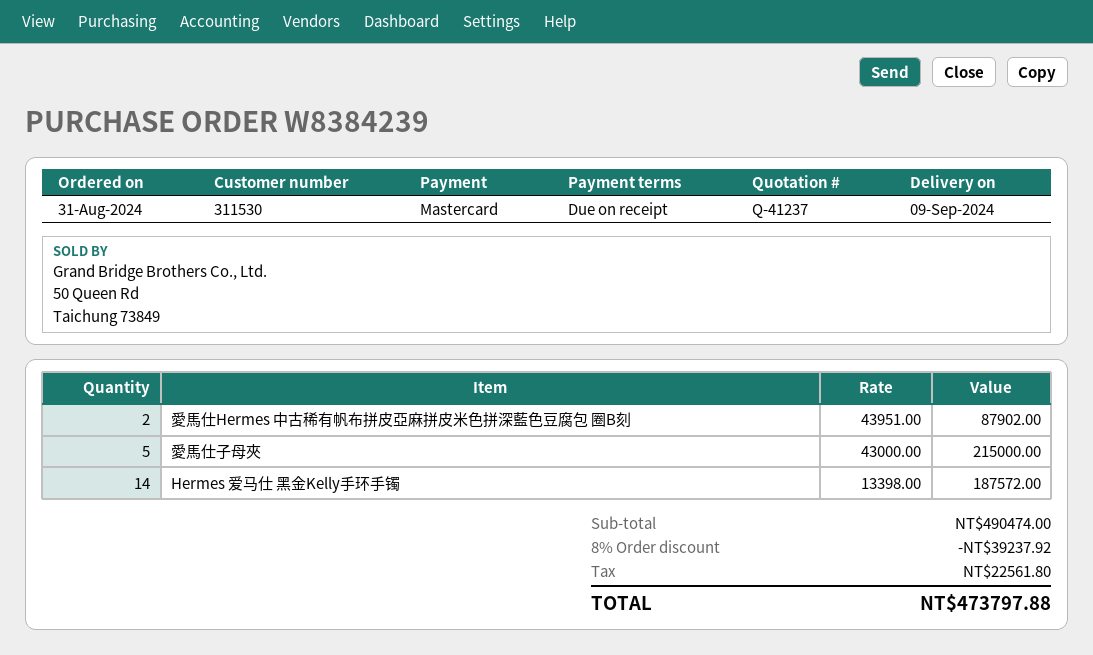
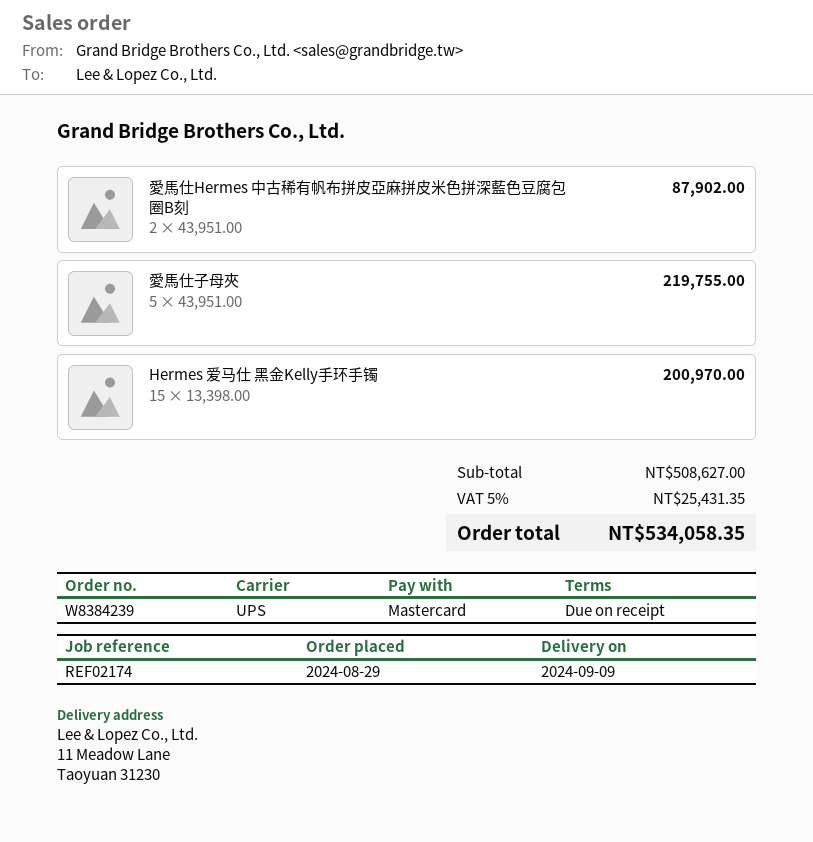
order date: 2024-08-31 -> 2024-08-29
愛馬仕子母夾: 5 x 43000.00 = 215000.00 -> 5 x 43951.00 = 219755.00
Hermes 爱马仕 黑金Kelly手环手镯: 14 x 13398.00 = 187572.00 -> 15 x 13398.00 = 200970.00
subtotal: 490474.00 -> 508627.00
discount: 8% = 39237.92 -> none
tax: 22561.80 -> 25431.35
total: 473797.88 -> 534058.35

